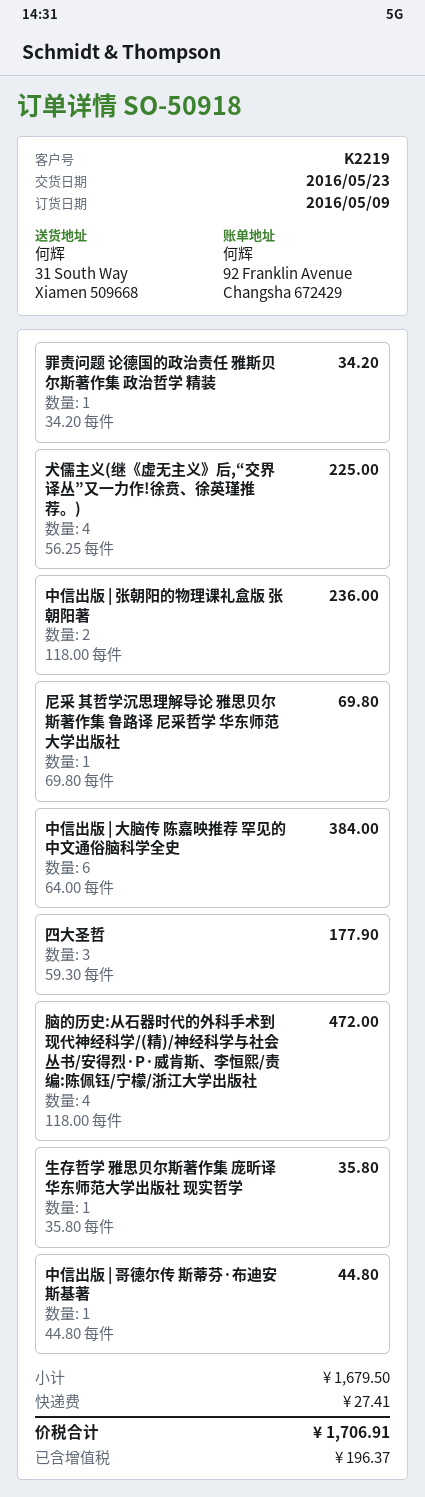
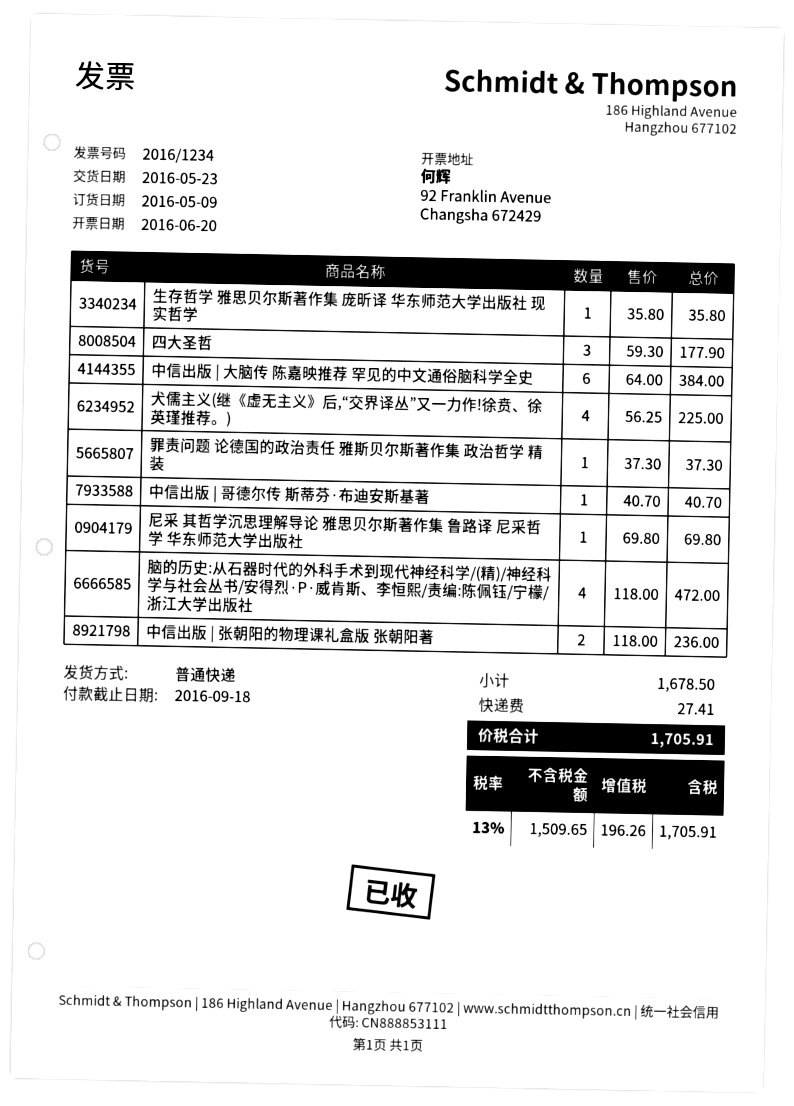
罪责问题 论德国的政治责任 雅斯贝尔斯著作集 政治哲学 精装: 1 x 34.20 = 34.20 -> 1 x 37.30 = 37.30
中信出版 | 哥德尔传 斯蒂芬·布迪安斯基著: 1 x 44.80 = 44.80 -> 1 x 40.70 = 40.70
subtotal: 1679.50 -> 1678.50
tax: 196.37 -> 196.26
total: 1706.91 -> 1705.91

